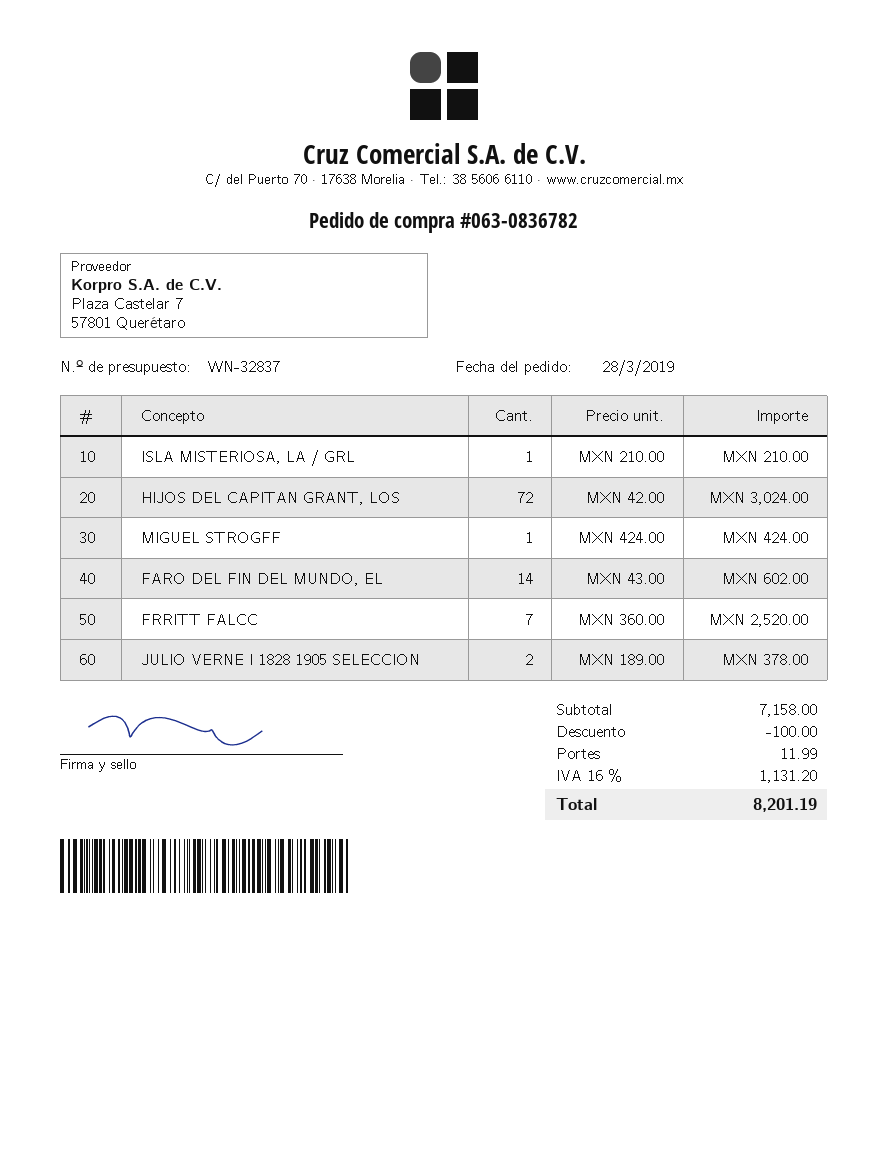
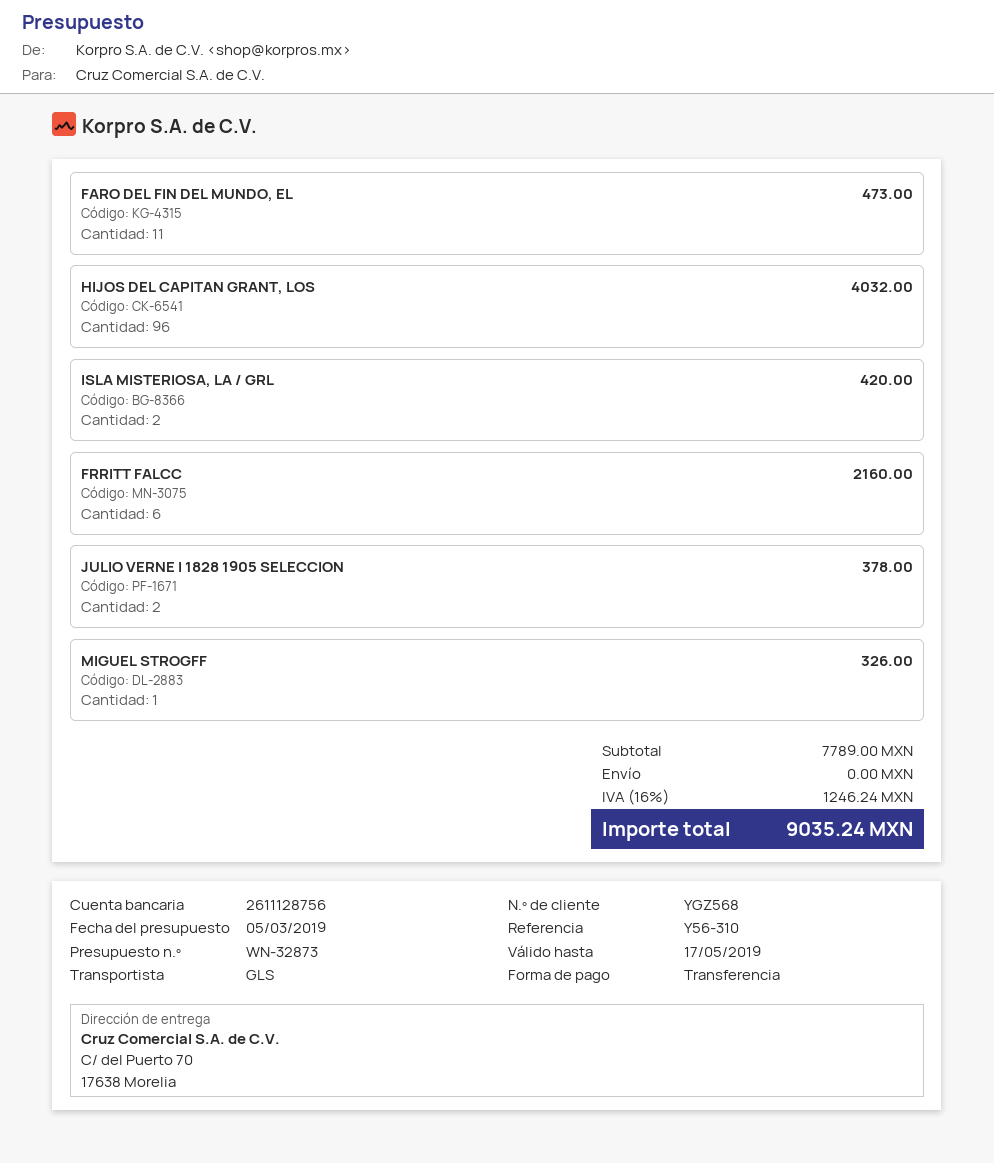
quote number: WN-32837 -> WN-32873
ISLA MISTERIOSA, LA / GRL: 1 for 210.00 -> 2 for 420.00
HIJOS DEL CAPITAN GRANT, LOS: 72 for 3024.00 -> 96 for 4032.00
MIGUEL STROGFF: 1 for 424.00 -> 1 for 326.00
FARO DEL FIN DEL MUNDO, EL: 14 for 602.00 -> 11 for 473.00
FRRITT FALCC: 7 for 2520.00 -> 6 for 2160.00
subtotal: 7158.00 -> 7789.00
discount: 100.00 -> none
shipping: 11.99 -> 0.00
tax: 16% = 1131.20 -> 16% = 1246.24
total: 8201.19 -> 9035.24

